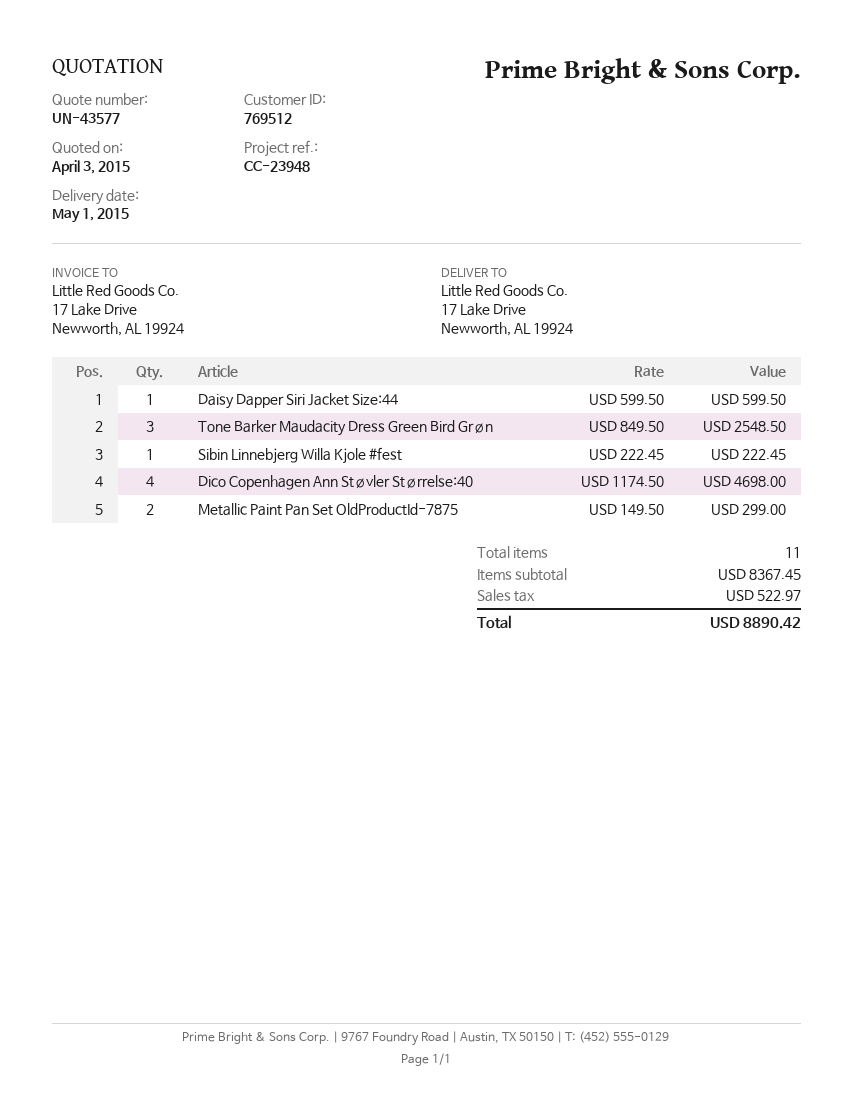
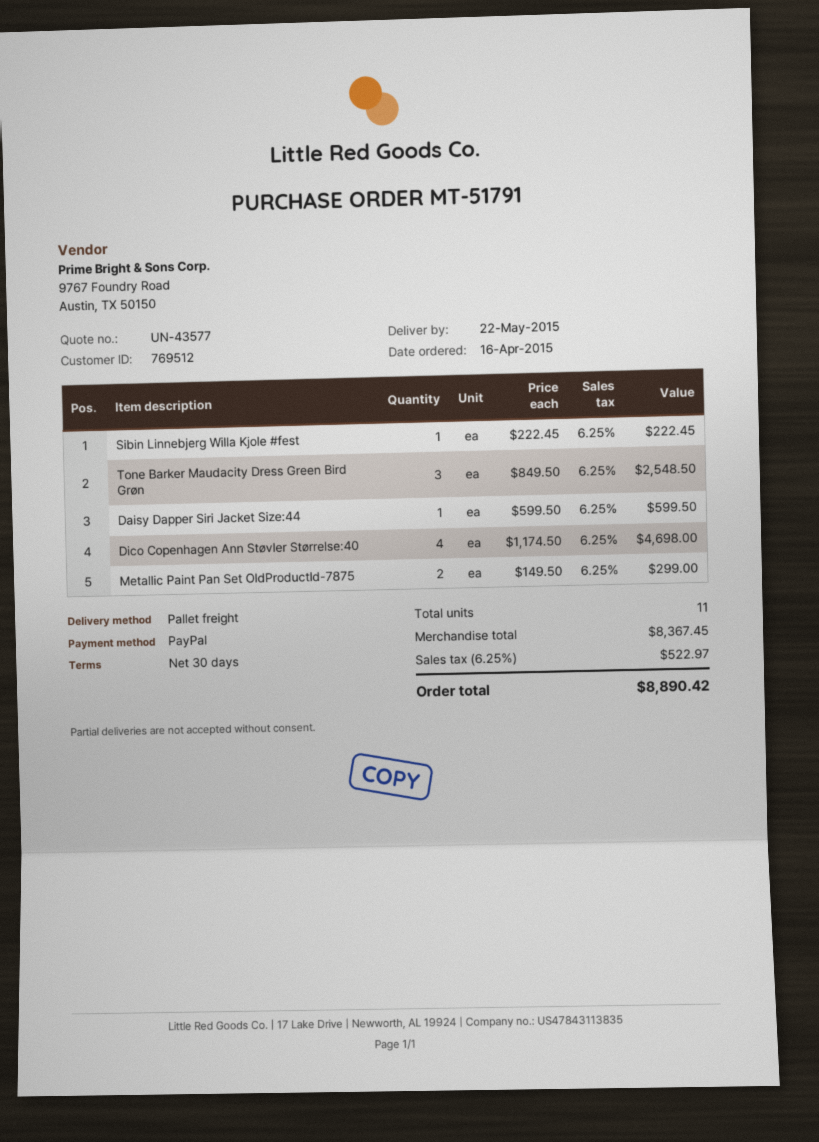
delivery date: 2015-05-01 -> 2015-05-22

